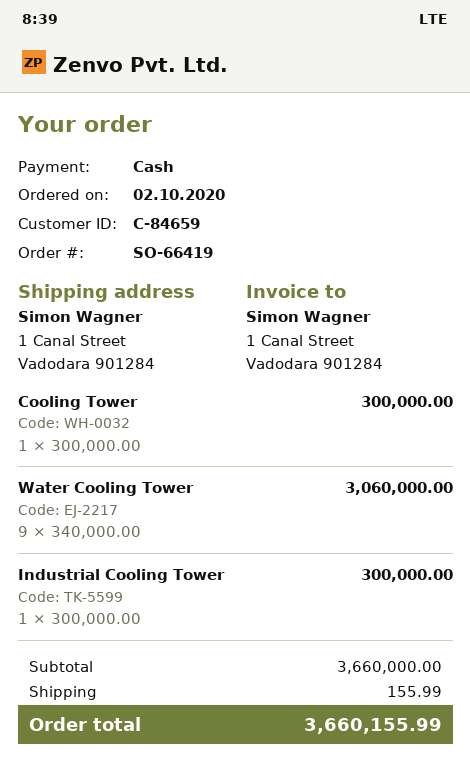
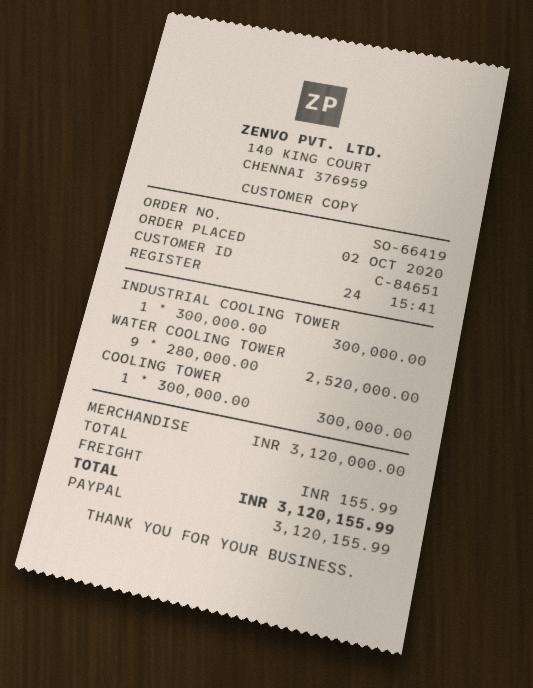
customer number: C-84659 -> C-84651
payment method: cash -> PayPal
Water Cooling Tower: 9 x 340000.00 = 3060000.00 -> 9 x 280000.00 = 2520000.00
subtotal: 3660000.00 -> 3120000.00
total: 3660155.99 -> 3120155.99

